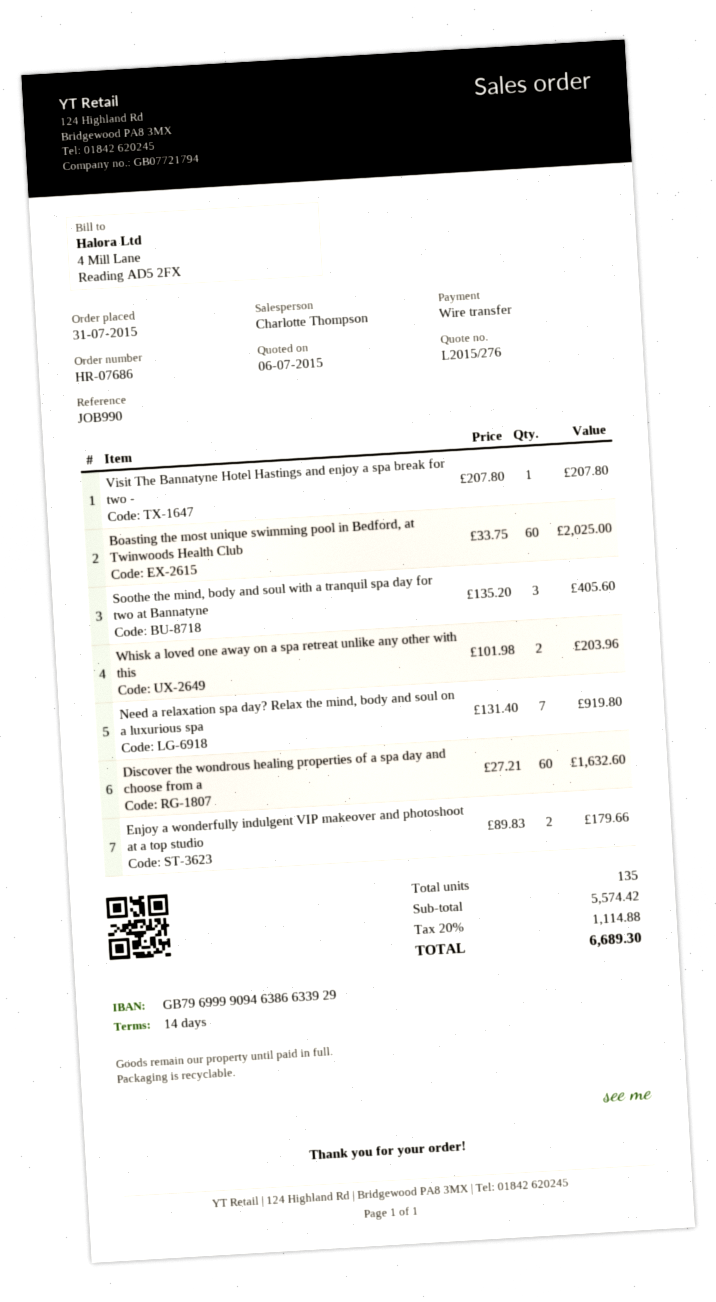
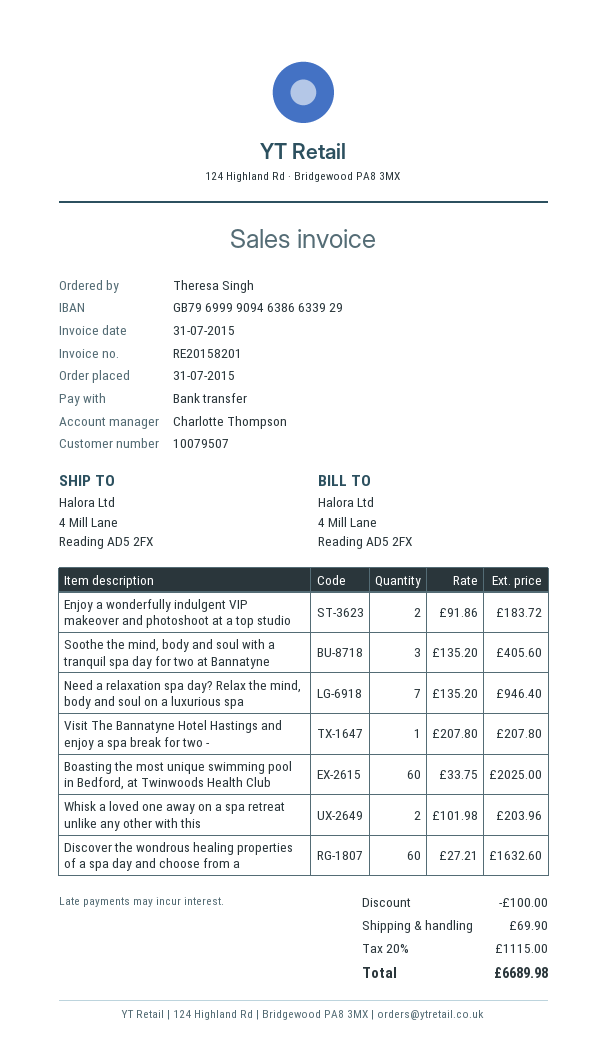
Need a relaxation spa day? Relax the mind, body and soul on a luxurious spa: 7 x 131.40 = 919.80 -> 7 x 135.20 = 946.40
Enjoy a wonderfully indulgent VIP makeover and photoshoot at a top studio: 2 x 89.83 = 179.66 -> 2 x 91.86 = 183.72
discount: none -> 100.00
shipping: none -> 69.90
tax: 20% = 1114.88 -> 20% = 1115.00
total: 6689.30 -> 6689.98

